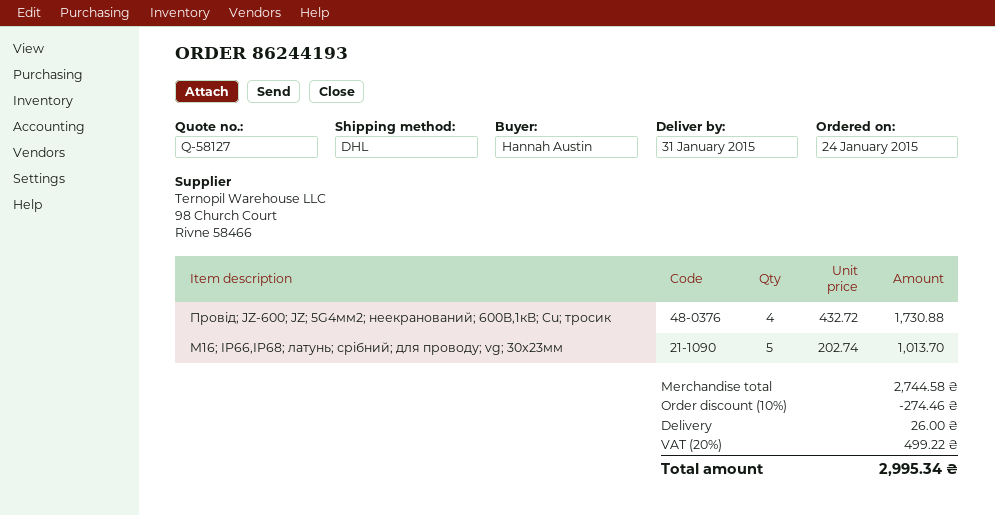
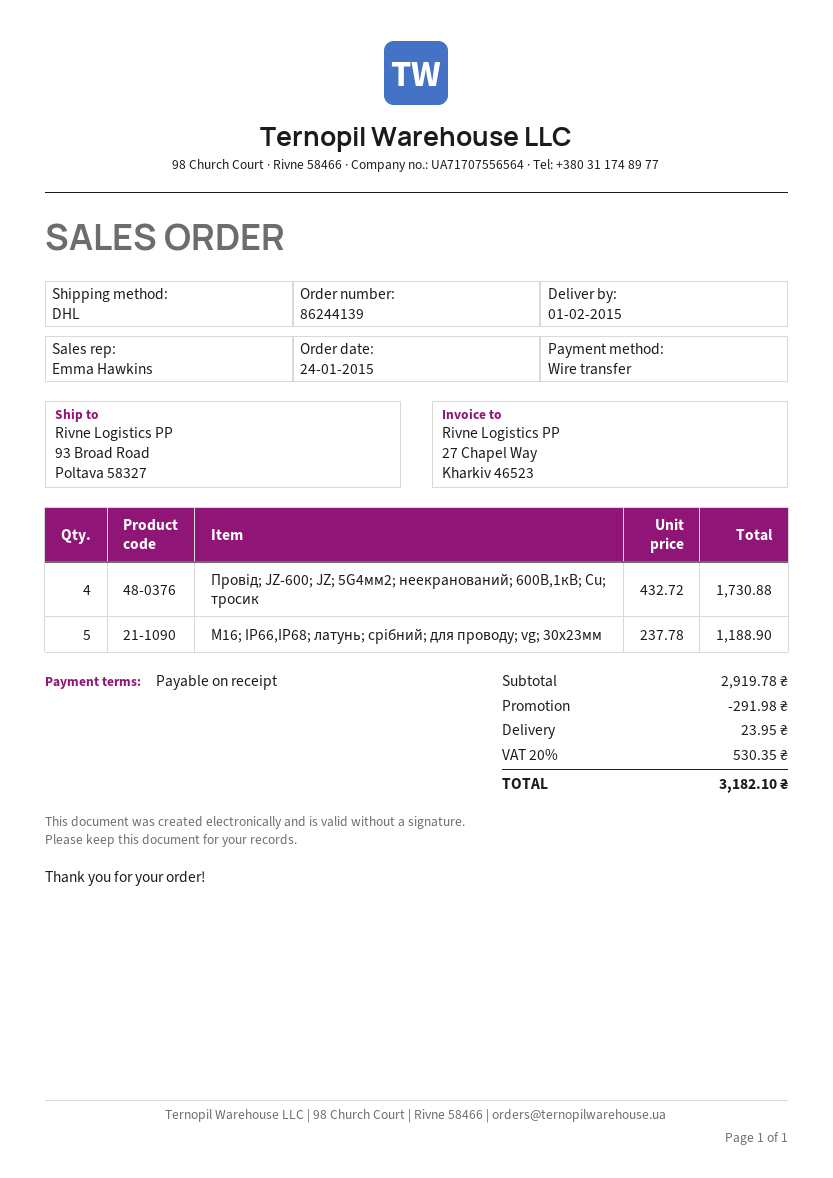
order number: 86244193 -> 86244139
delivery date: 2015-01-31 -> 2015-02-01
M16; IP66,IP68; латунь; срібний; для проводу; vg; 30x23мм: 5 x 202.74 = 1013.70 -> 5 x 237.78 = 1188.90
subtotal: 2744.58 -> 2919.78
discount: 274.46 -> 291.98
shipping: 26.00 -> 23.95
tax: 20% = 499.22 -> 20% = 530.35
total: 2995.34 -> 3182.10

